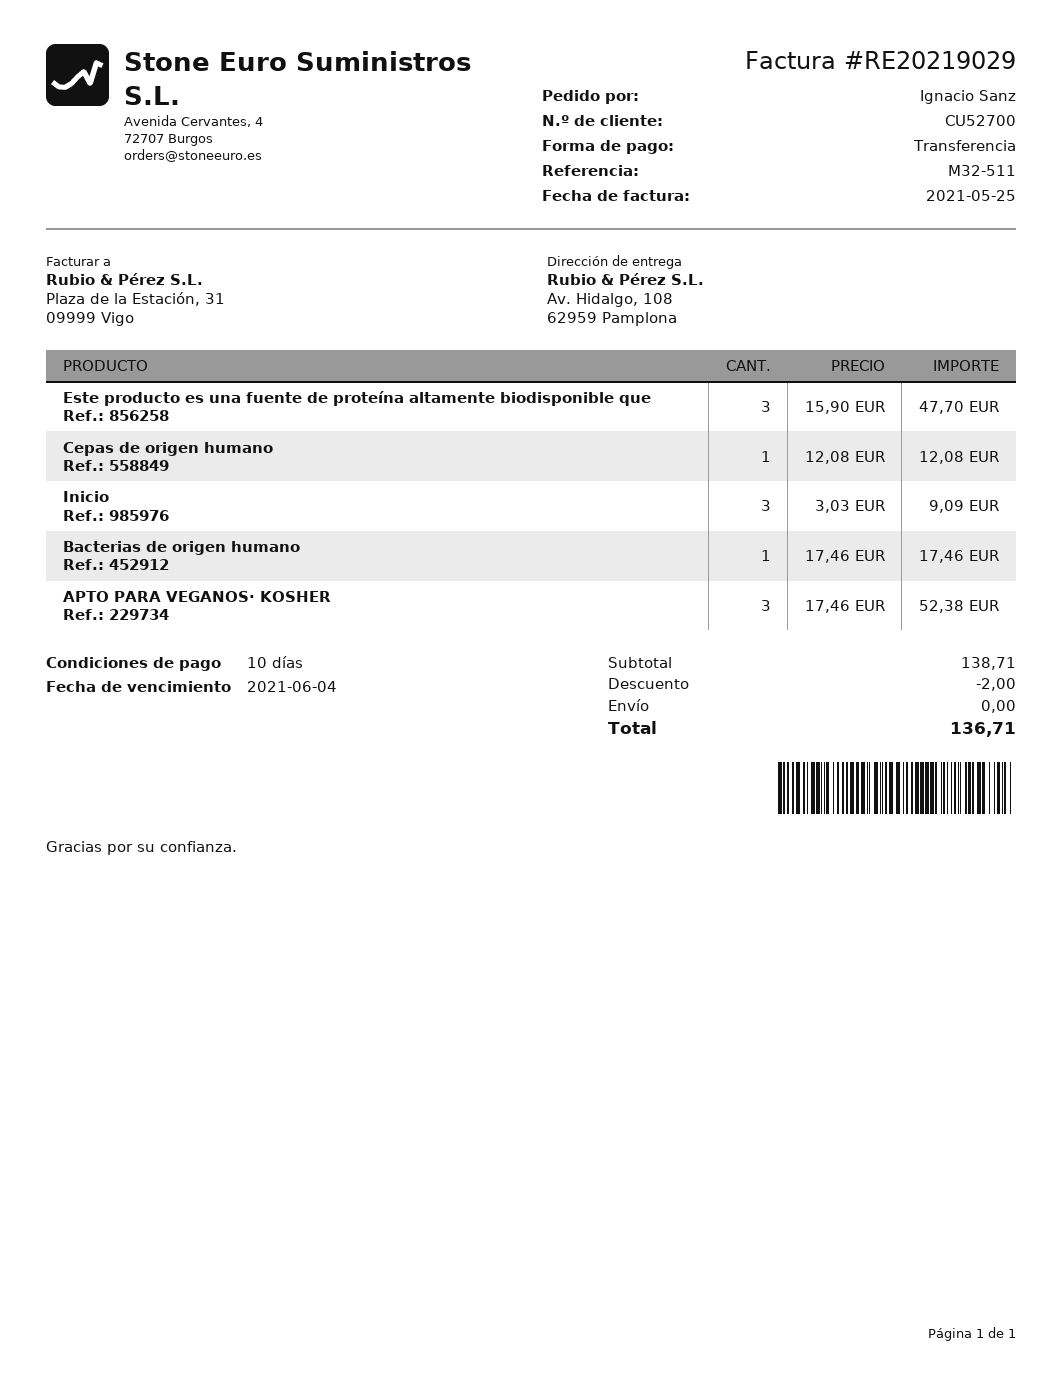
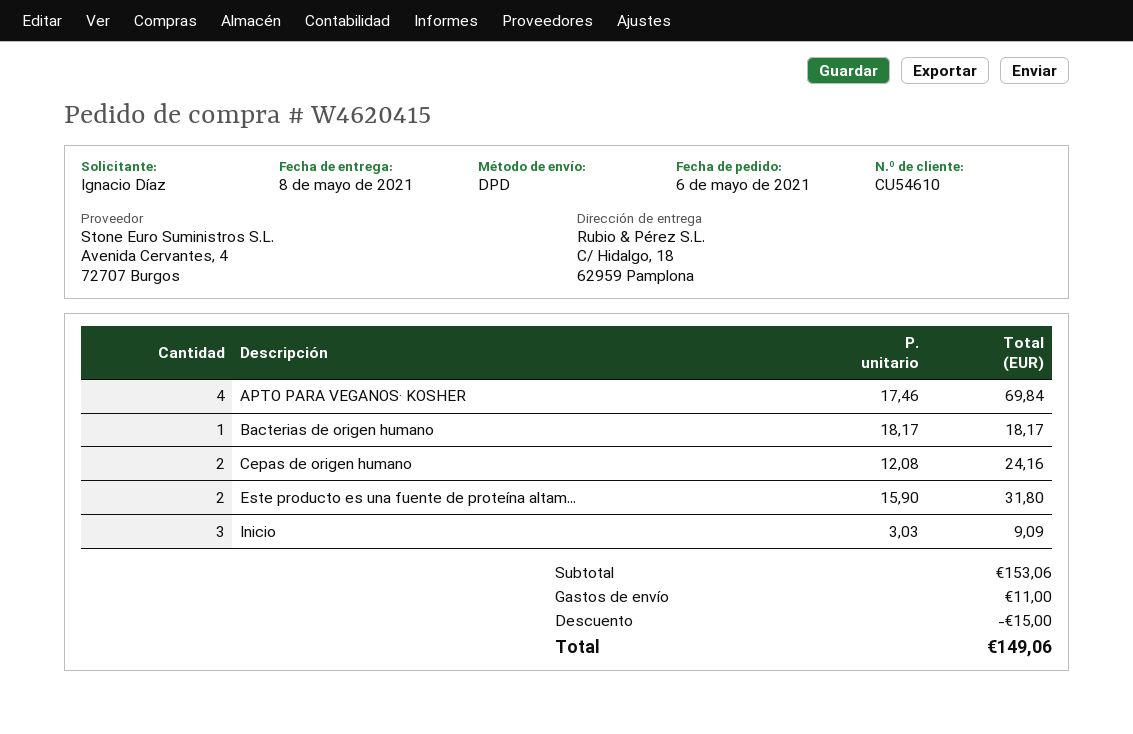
customer number: CU52700 -> CU54610
ordered by: Ignacio Sanz -> Ignacio Díaz
ship to: Av. Hidalgo, 108, 62959 Pamplona -> C/ Hidalgo, 18, 62959 Pamplona
Este producto es una fuente de proteína altamente biodisponible que: 3 x 15.90 = 47.70 -> 2 x 15.90 = 31.80
Cepas de origen humano: 1 x 12.08 = 12.08 -> 2 x 12.08 = 24.16
Bacterias de origen humano: 1 x 17.46 = 17.46 -> 1 x 18.17 = 18.17
APTO PARA VEGANOS· KOSHER: 3 x 17.46 = 52.38 -> 4 x 17.46 = 69.84
subtotal: 138.71 -> 153.06
discount: 2.00 -> 15.00
shipping: 0.00 -> 11.00
total: 136.71 -> 149.06

